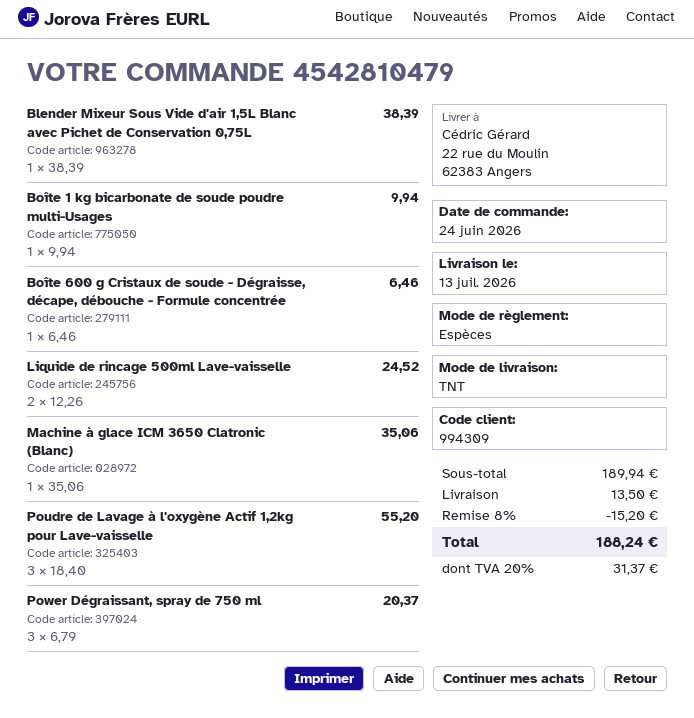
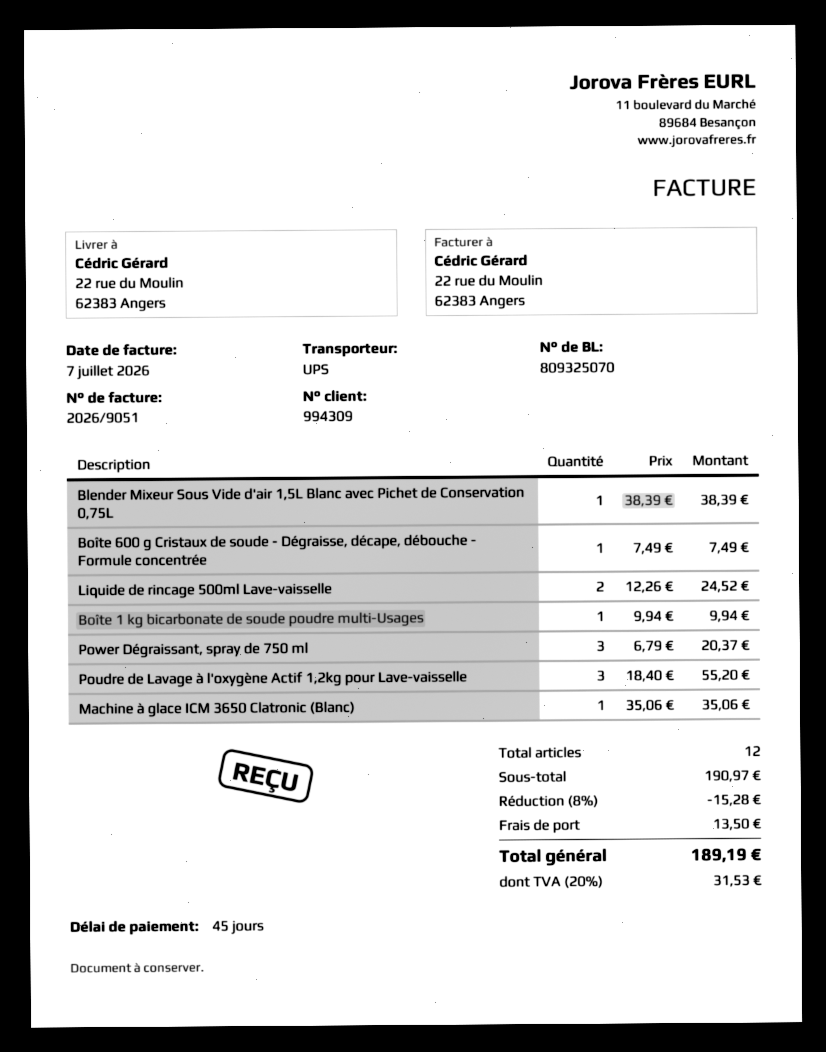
shipping method: TNT -> UPS
Boîte 600 g Cristaux de soude - Dégraisse, décape, débouche - Formule concentrée: 1 x 6.46 = 6.46 -> 1 x 7.49 = 7.49
subtotal: 189.94 -> 190.97
discount: 8% = 15.20 -> 8% = 15.28
tax: 20% = 31.37 -> 20% = 31.53
total: 188.24 -> 189.19

